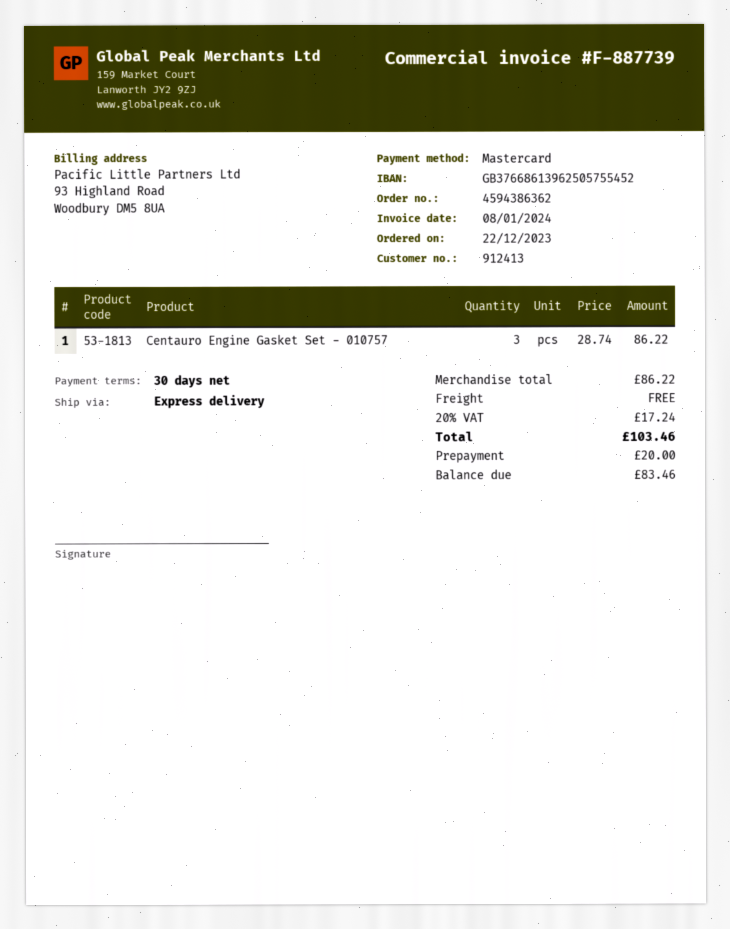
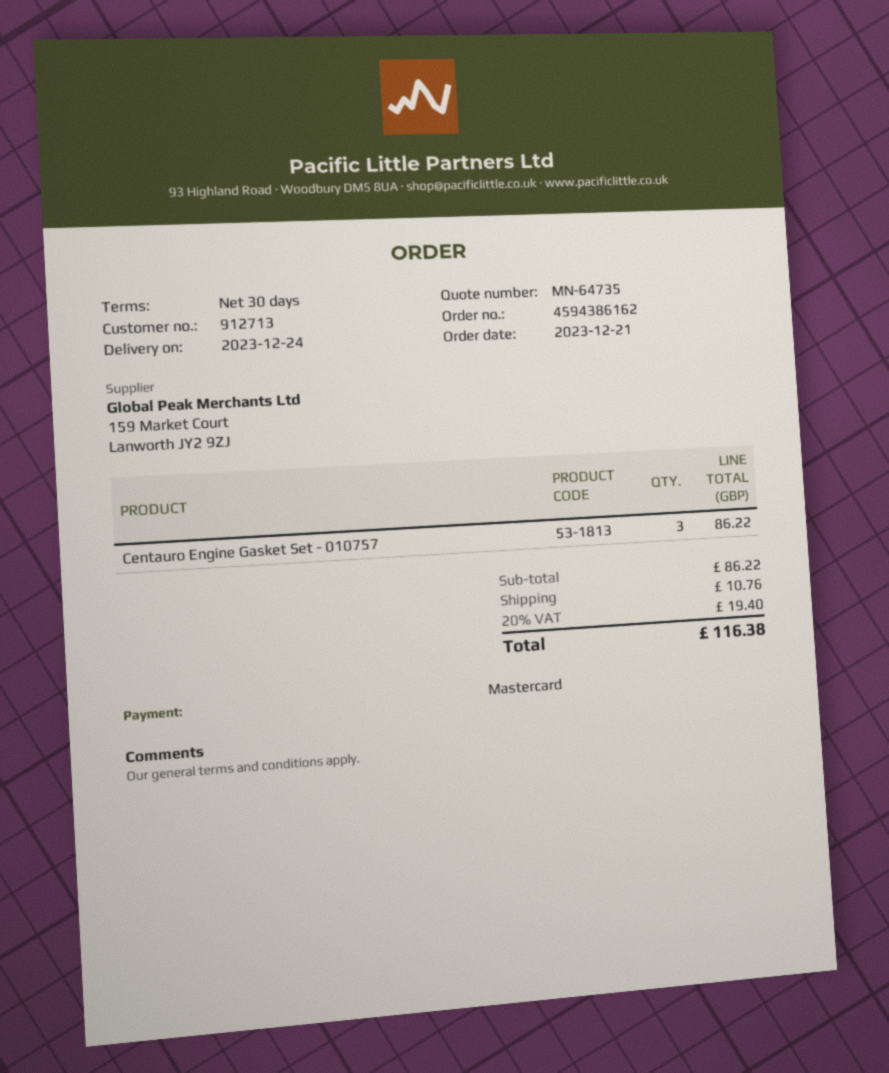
order number: 4594386362 -> 4594386162
order date: 2023-12-22 -> 2023-12-21
customer number: 912413 -> 912713
shipping: 0.00 -> 10.76
tax: 20% = 17.24 -> 20% = 19.40
total: 103.46 -> 116.38

